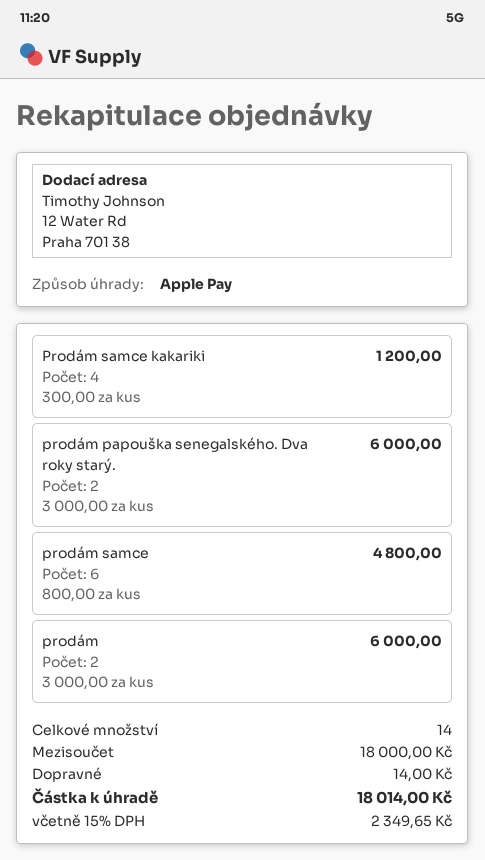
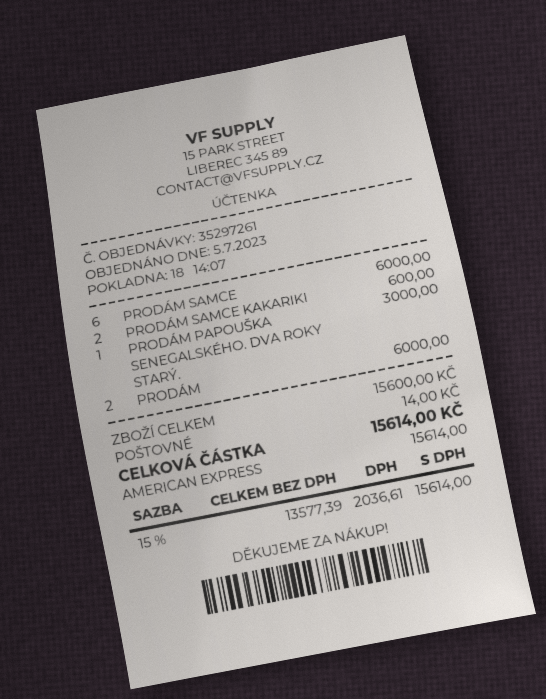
payment method: Apple Pay -> American Express
Prodám samce kakariki: 4 for 1200.00 -> 2 for 600.00
prodám papouška senegalského. Dva roky starý.: 2 for 6000.00 -> 1 for 3000.00
prodám samce: 6 for 4800.00 -> 6 for 6000.00
subtotal: 18000.00 -> 15600.00
tax: 15% = 2349.65 -> 15% = 2036.61
total: 18014.00 -> 15614.00

